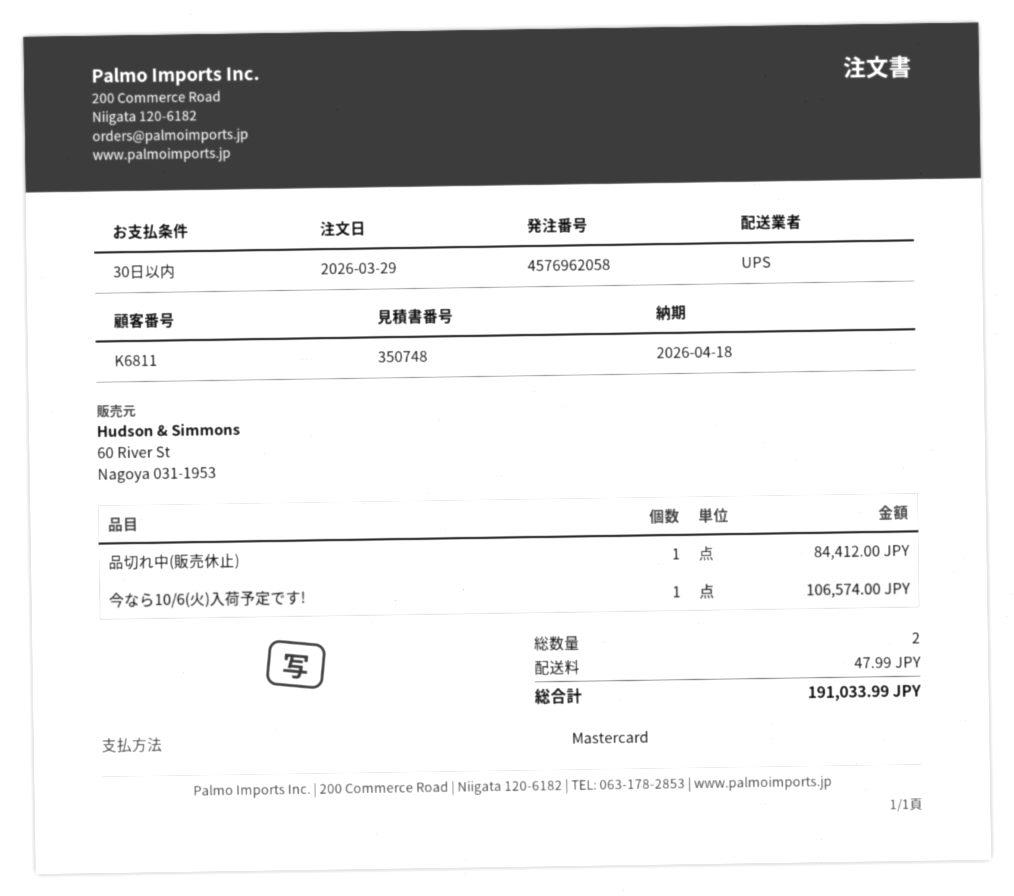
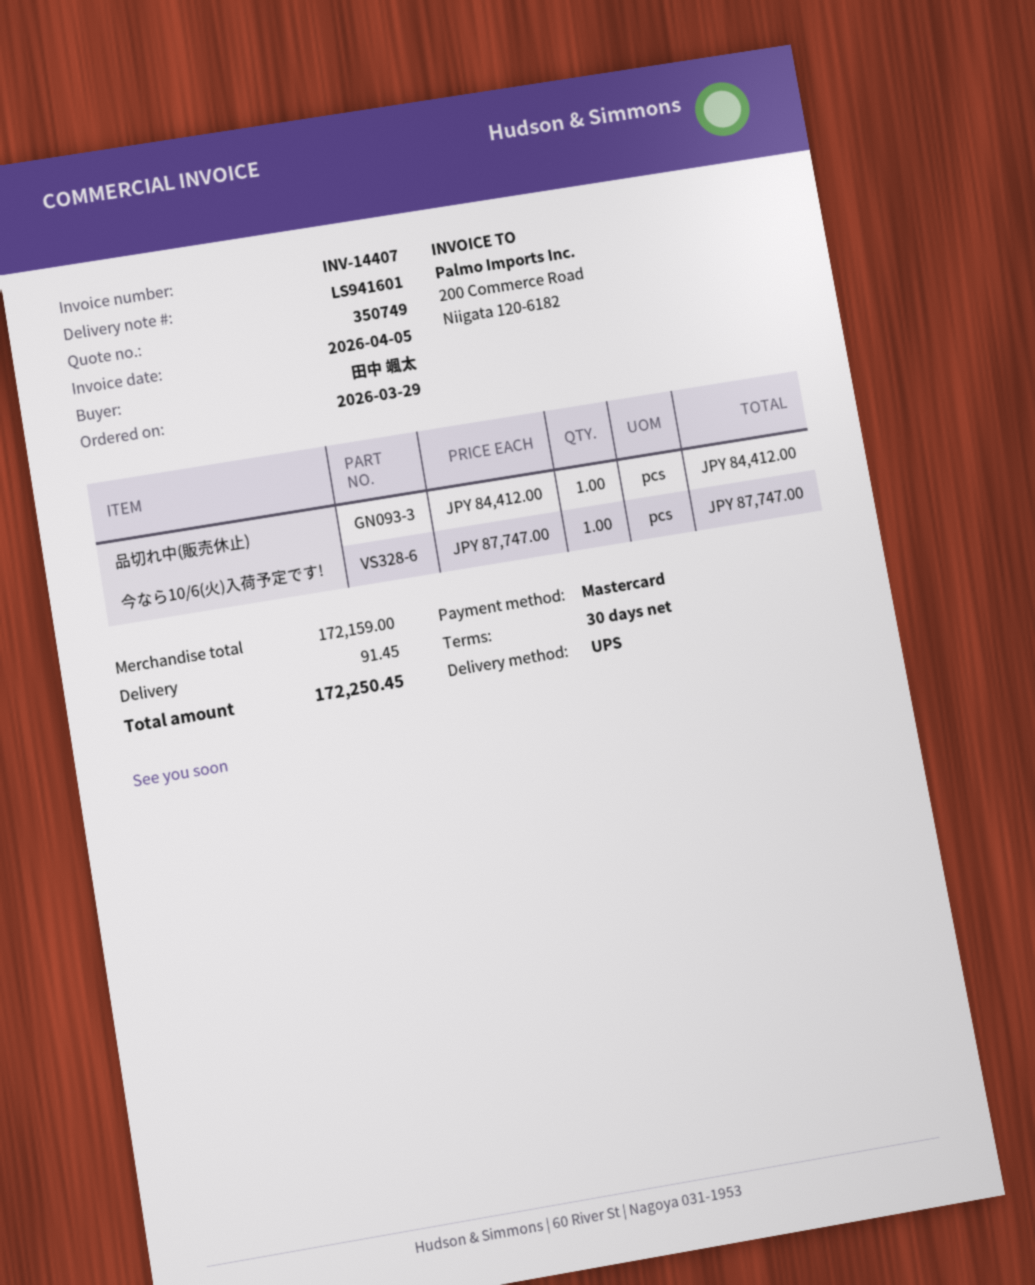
quote number: 350748 -> 350749
今なら10/6(火)入荷予定です!: 1 for 106574.00 -> 1 for 87747.00
shipping: 47.99 -> 91.45
total: 191033.99 -> 172250.45

